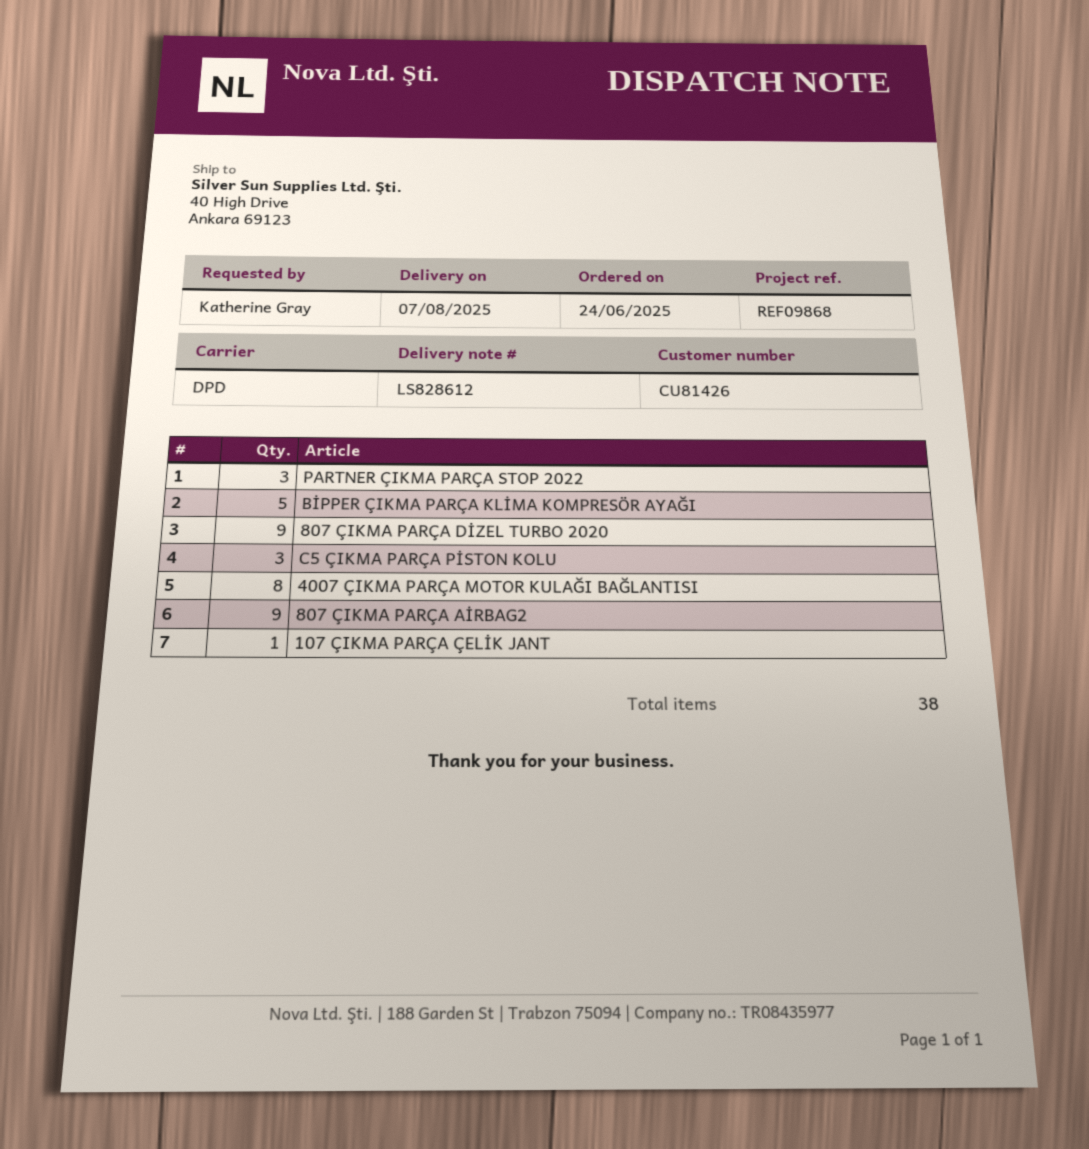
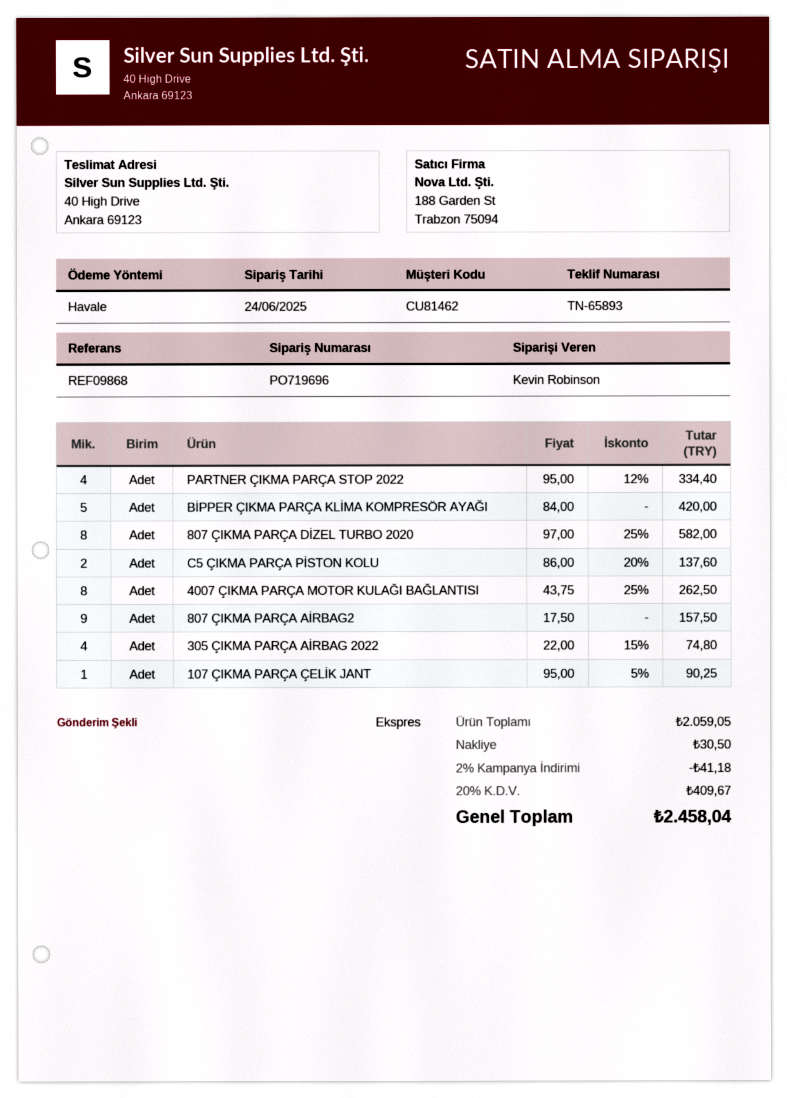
customer number: CU81426 -> CU81462
ordered by: Katherine Gray -> Kevin Robinson
shipping method: DPD -> express
PARTNER ÇIKMA PARÇA STOP 2022: 3 -> 4
807 ÇIKMA PARÇA DİZEL TURBO 2020: 9 -> 8
C5 ÇIKMA PARÇA PİSTON KOLU: 3 -> 2
305 ÇIKMA PARÇA AİRBAG 2022: none -> 4

